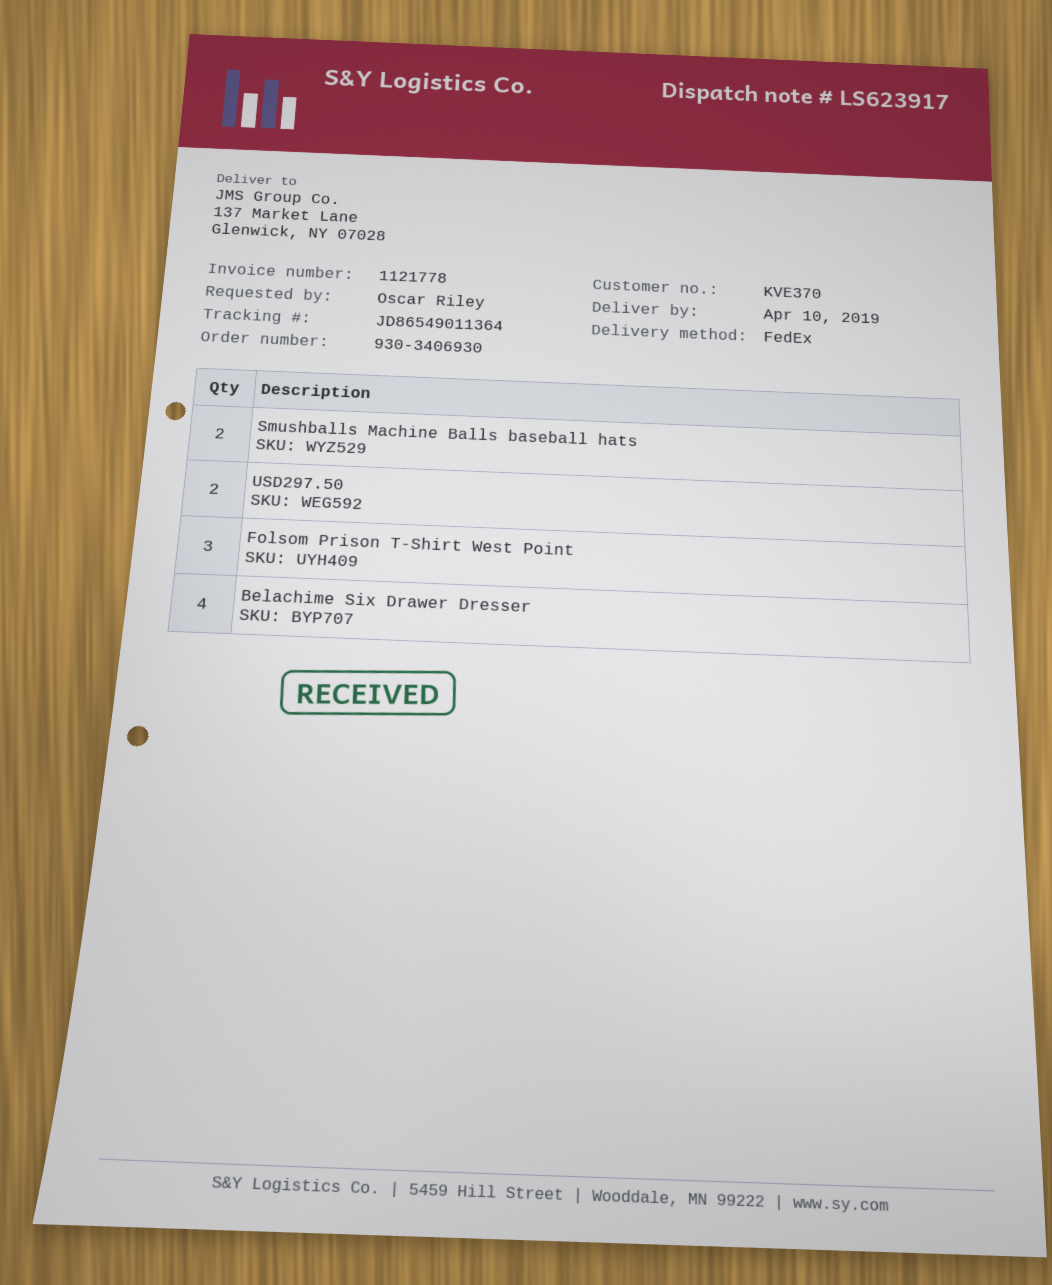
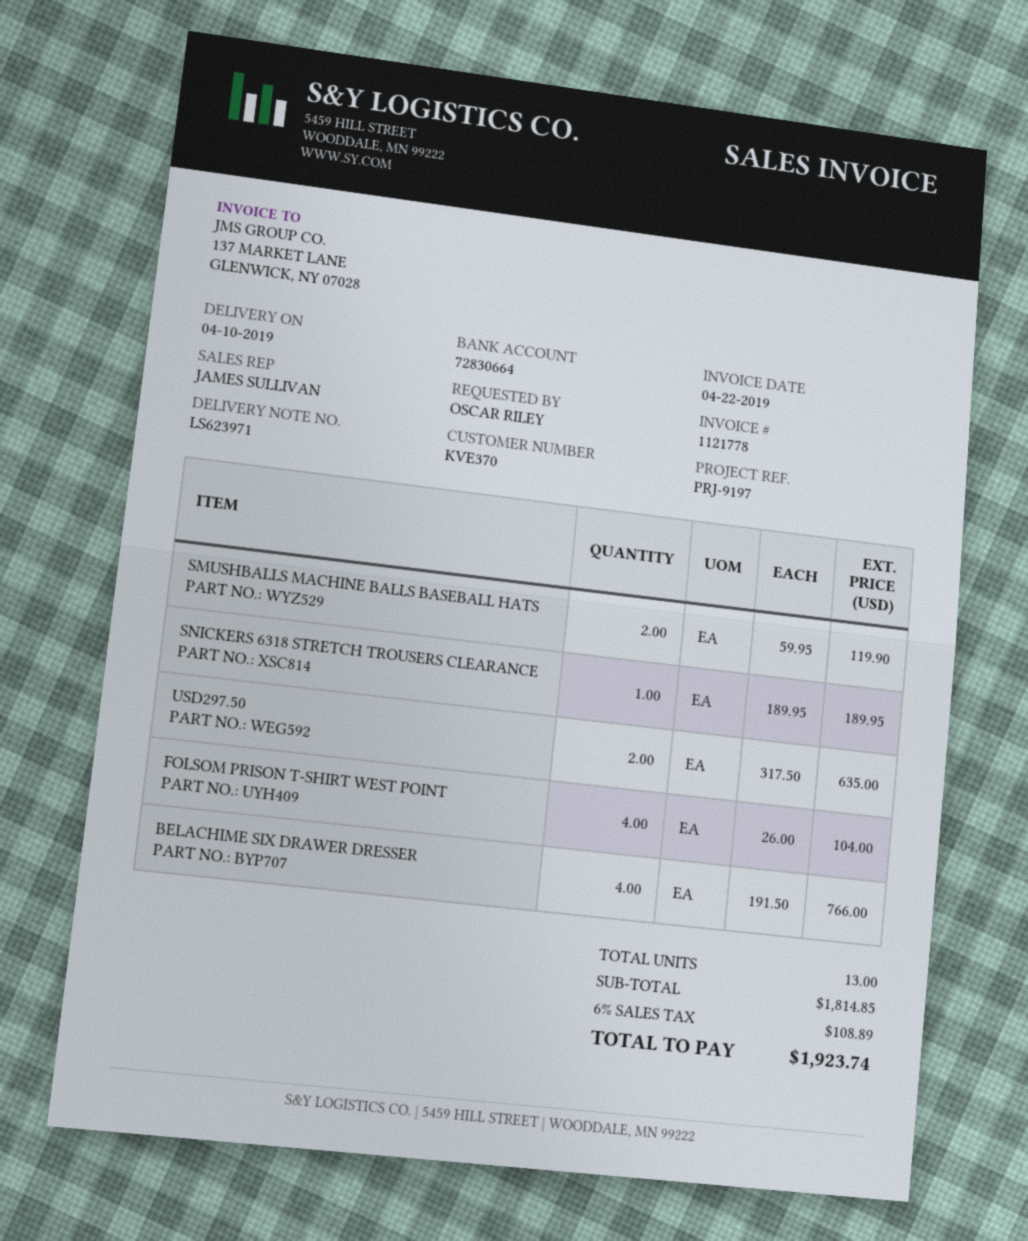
delivery note number: LS623917 -> LS623971
Folsom Prison T-Shirt West Point: 3 -> 4
SNICKERS 6318 STRETCH TROUSERS CLEARANCE: none -> 1

